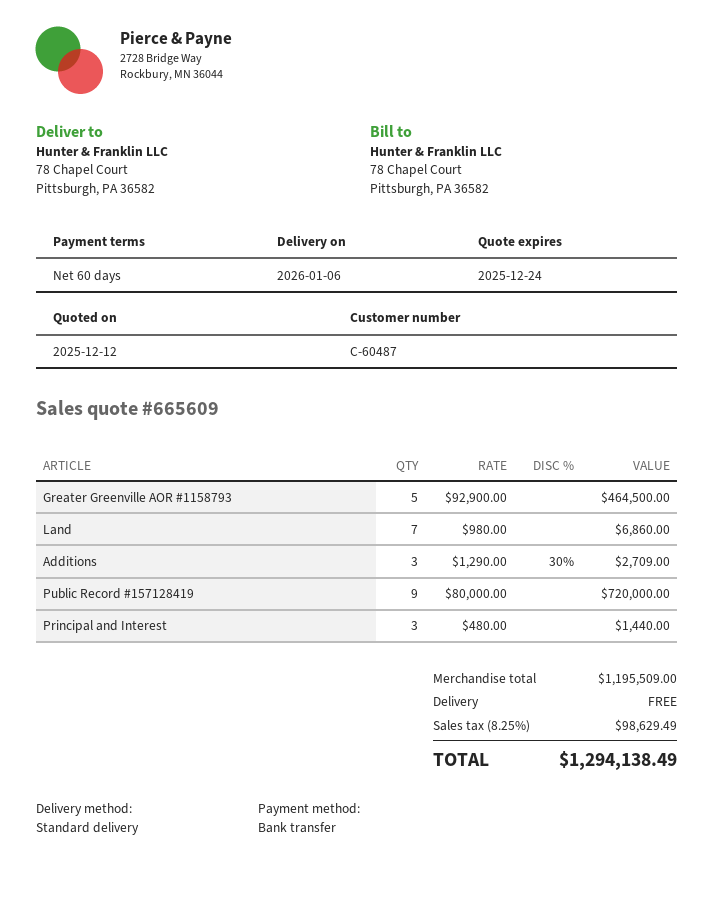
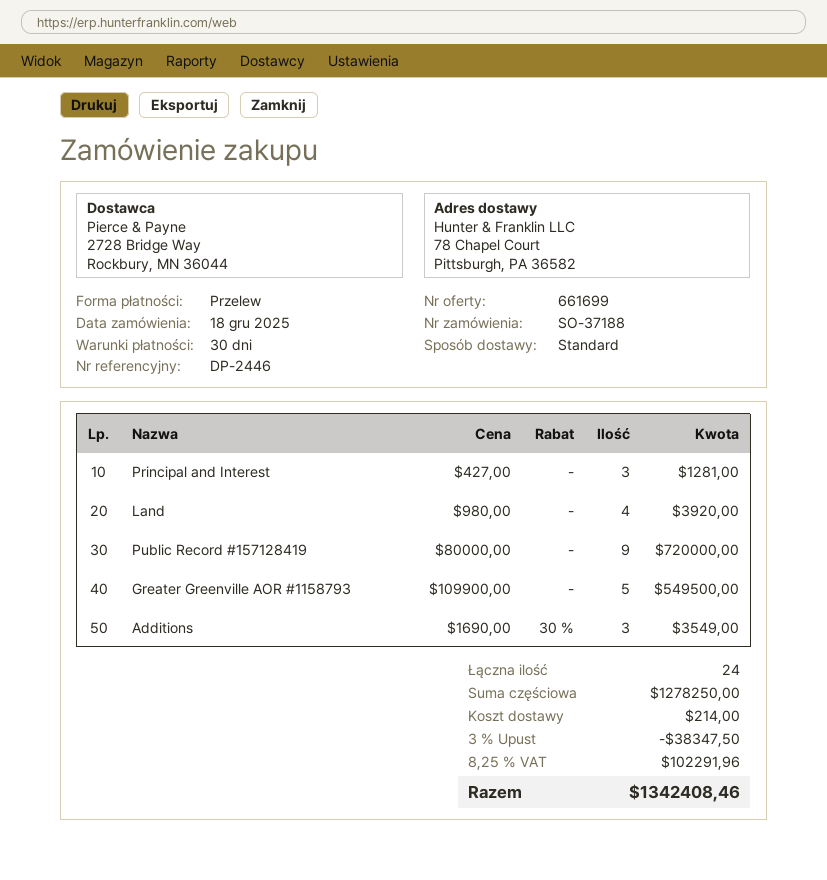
quote number: 665609 -> 661699
payment terms: 60 days -> 30 days
Greater Greenville AOR #1158793: 5 x 92900.00 = 464500.00 -> 5 x 109900.00 = 549500.00
Land: 7 x 980.00 = 6860.00 -> 4 x 980.00 = 3920.00
Additions: 3 x 1290.00 - 30% = 2709.00 -> 3 x 1690.00 - 30% = 3549.00
Principal and Interest: 3 x 480.00 = 1440.00 -> 3 x 427.00 = 1281.00
subtotal: 1195509.00 -> 1278250.00
discount: none -> 3% = 38347.50
shipping: 0.00 -> 214.00
tax: 8.25% = 98629.49 -> 8.25% = 102291.96
total: 1294138.49 -> 1342408.46

